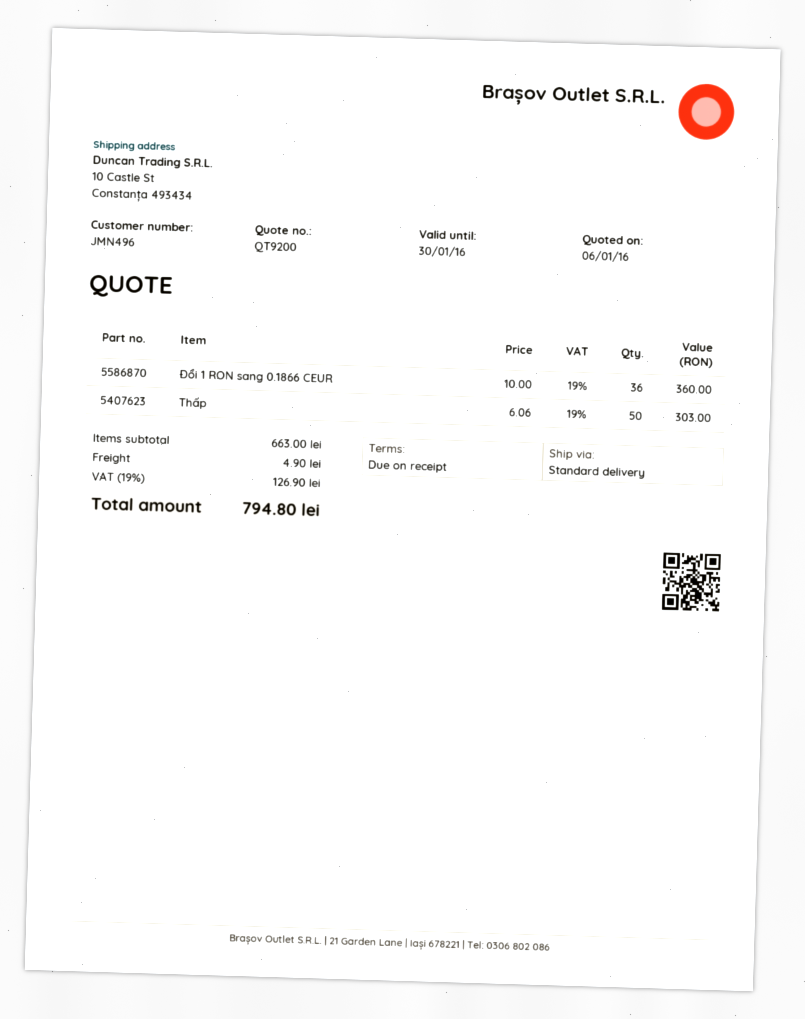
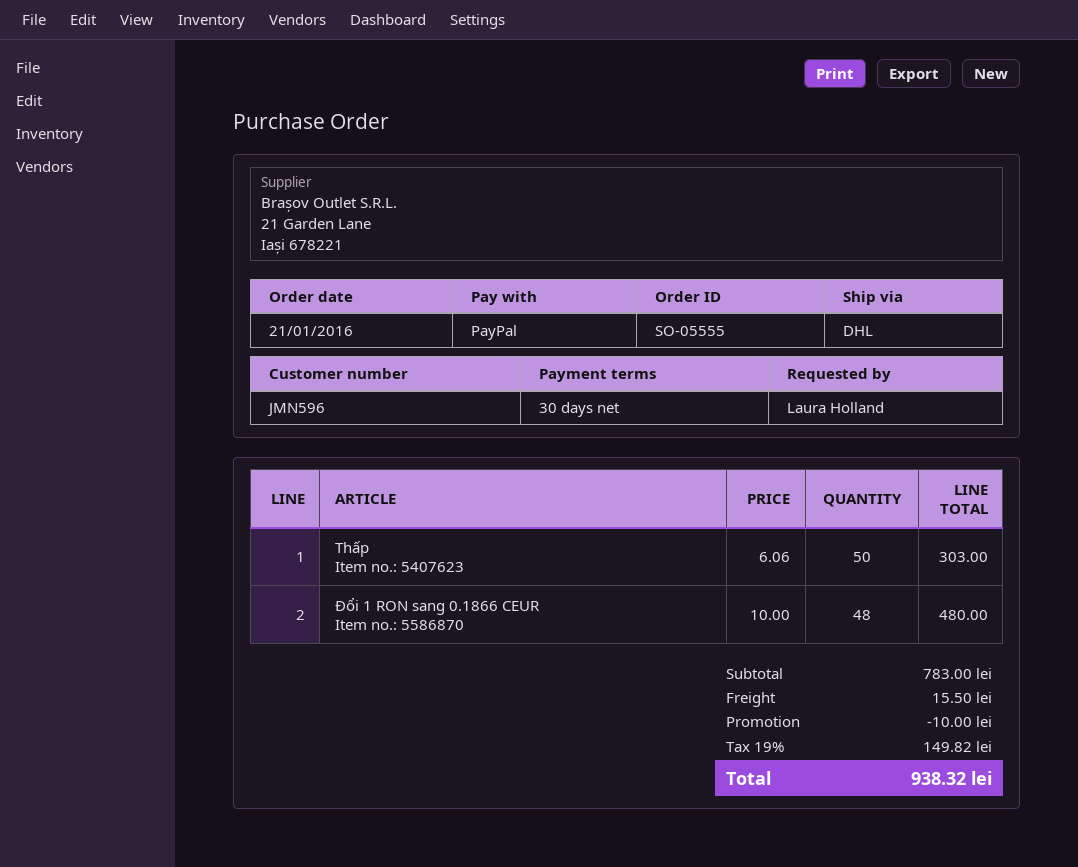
payment terms: on receipt -> 30 days
customer number: JMN496 -> JMN596
shipping method: standard -> DHL
Đổi 1 RON sang 0.1866 CEUR: 36 x 10.00 = 360.00 -> 48 x 10.00 = 480.00
subtotal: 663.00 -> 783.00
discount: none -> 10.00
shipping: 4.90 -> 15.50
tax: 19% = 126.90 -> 19% = 149.82
total: 794.80 -> 938.32

